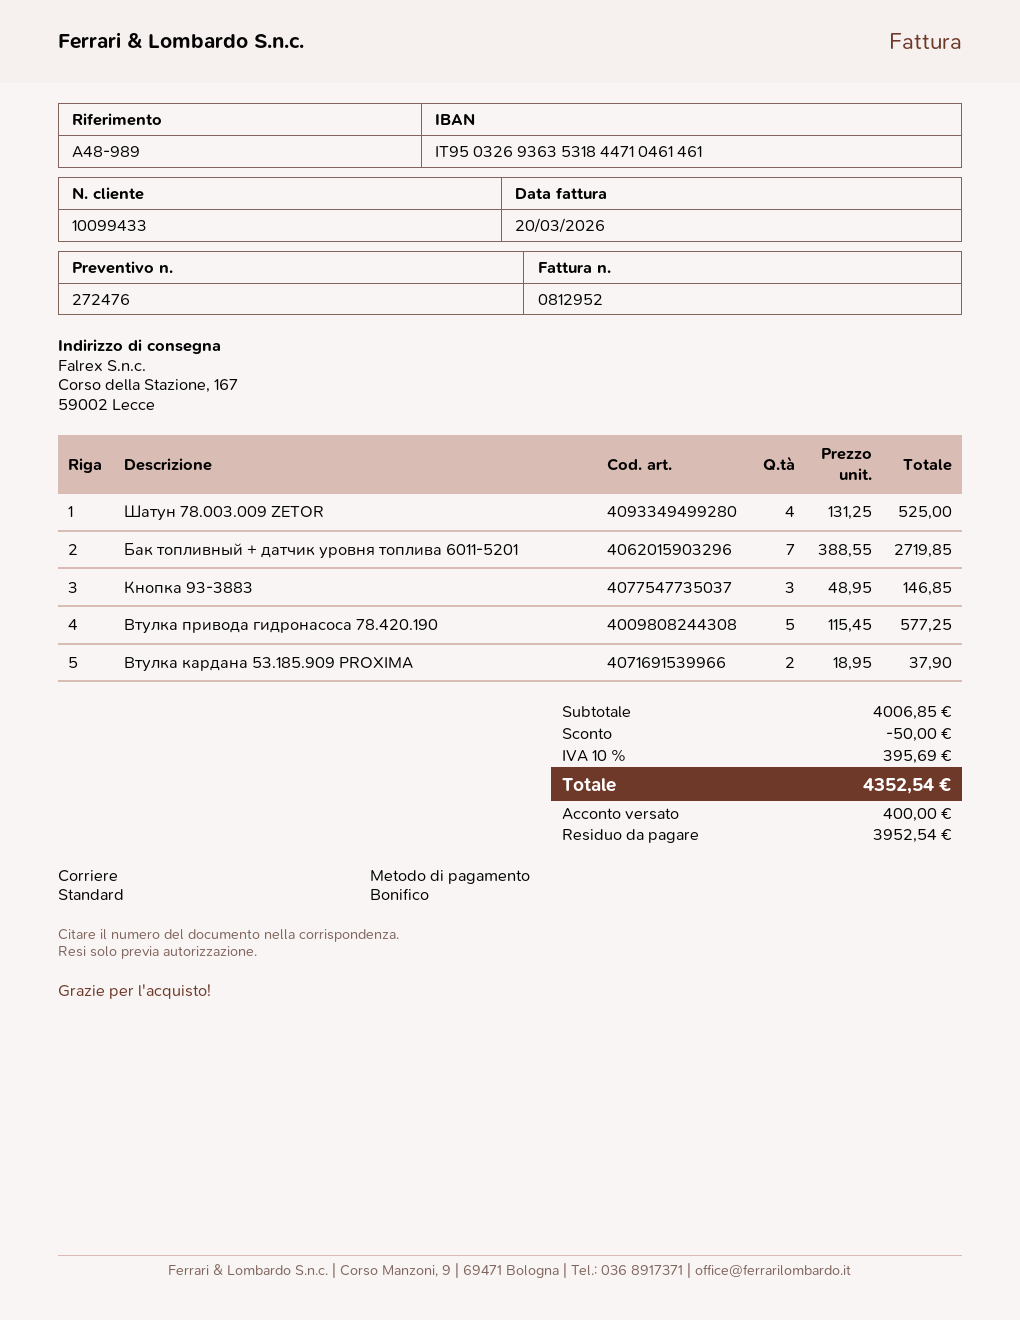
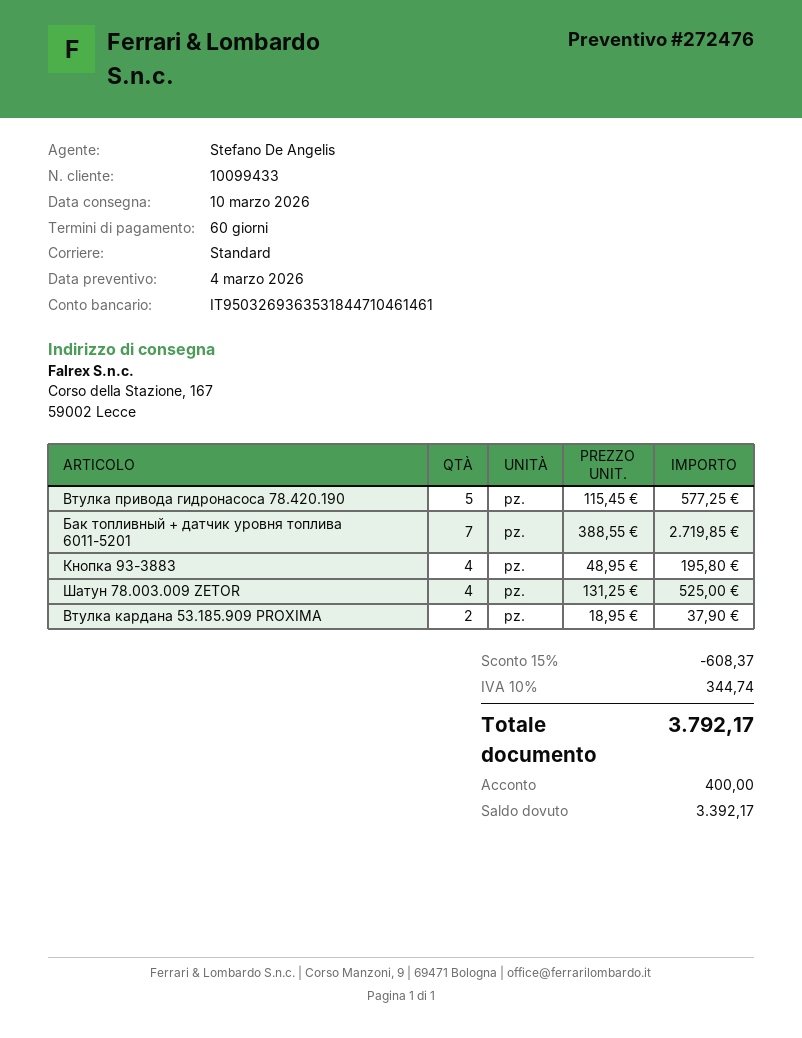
Кнопка 93-3883: 3 x 48.95 = 146.85 -> 4 x 48.95 = 195.80
discount: 50.00 -> 608.37
tax: 10% = 395.69 -> 10% = 344.74
total: 4352.54 -> 3792.17
balance: 3952.54 -> 3392.17

